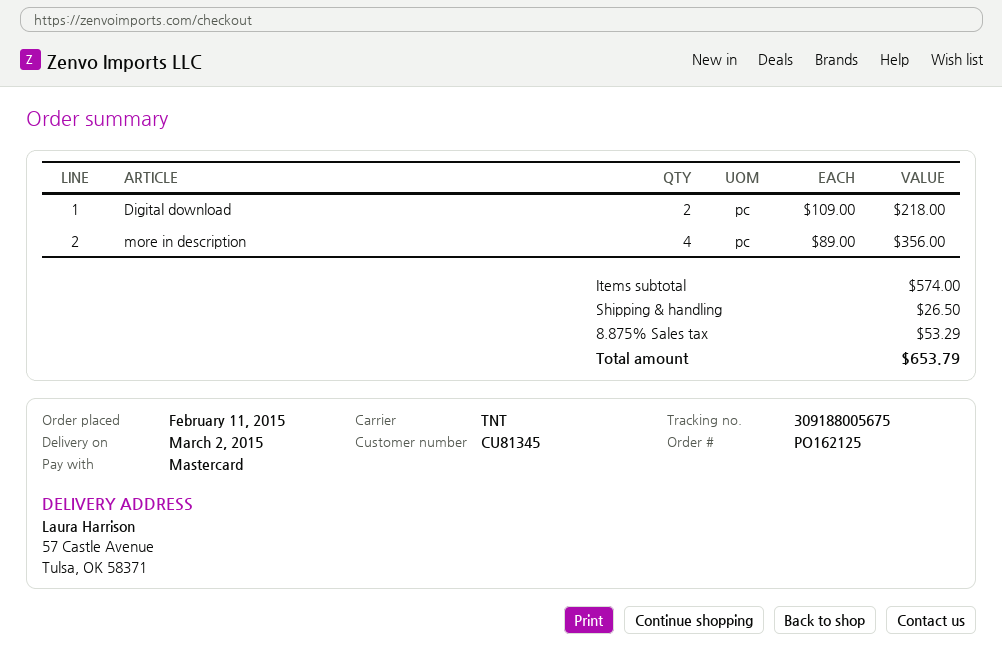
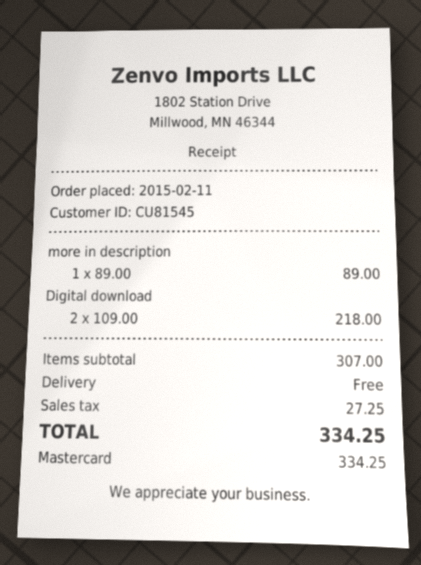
customer number: CU81345 -> CU81545
more in description: 4 x 89.00 = 356.00 -> 1 x 89.00 = 89.00
subtotal: 574.00 -> 307.00
shipping: 26.50 -> 0.00
tax: 53.29 -> 27.25
total: 653.79 -> 334.25

